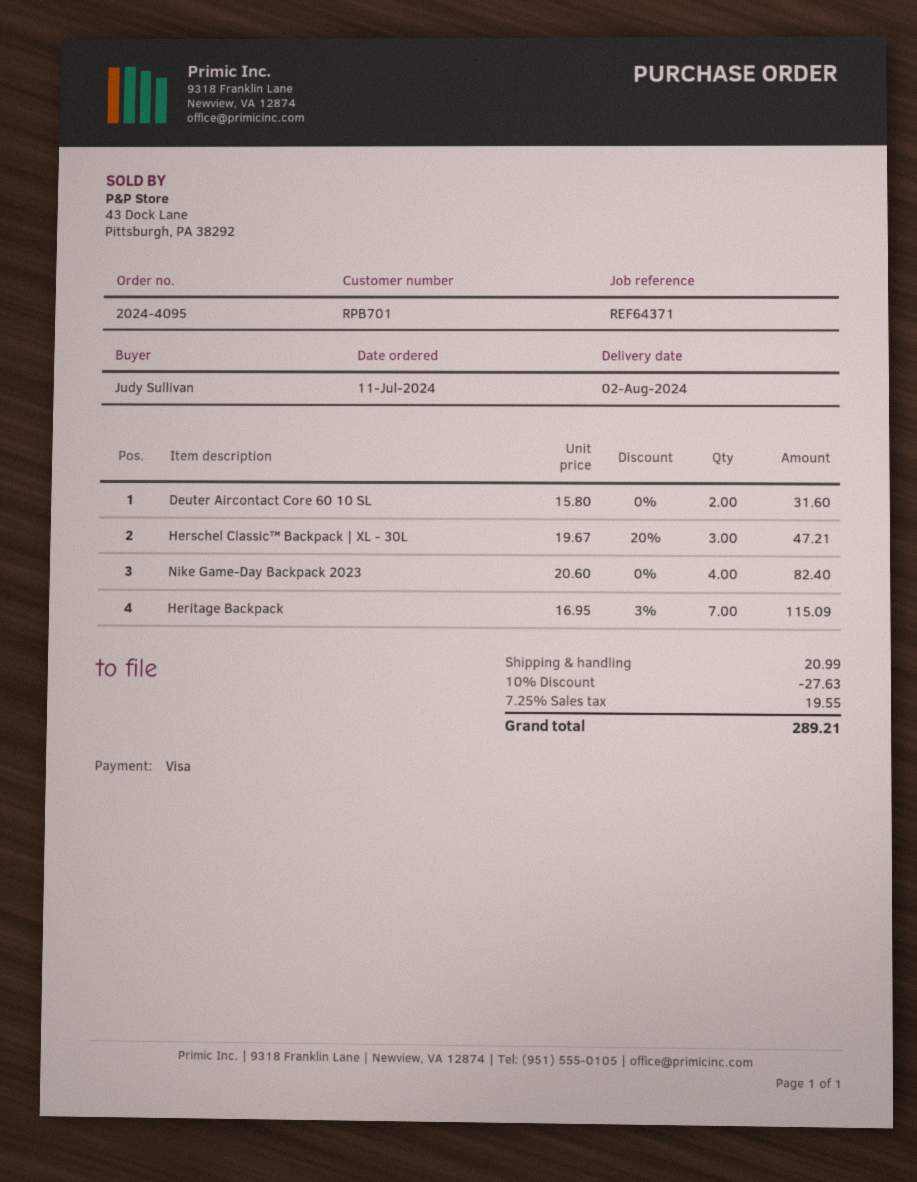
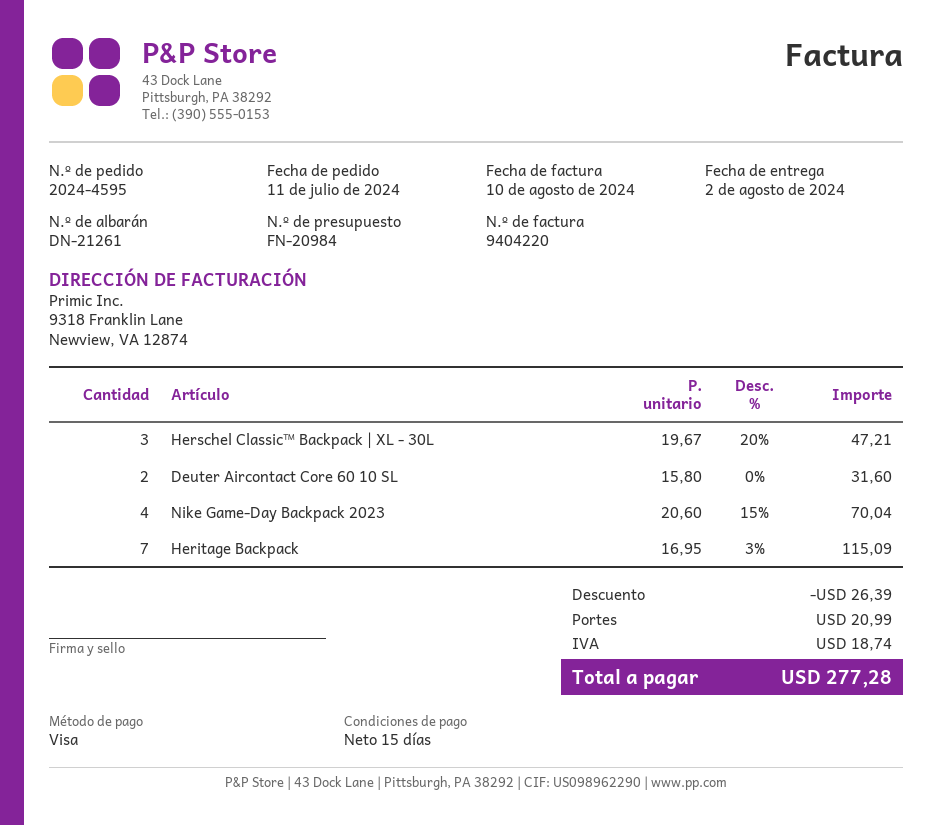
order number: 2024-4095 -> 2024-4595
Nike Game-Day Backpack 2023: 4 x 20.60 = 82.40 -> 4 x 20.60 - 15% = 70.04
discount: 27.63 -> 26.39
tax: 19.55 -> 18.74
total: 289.21 -> 277.28

